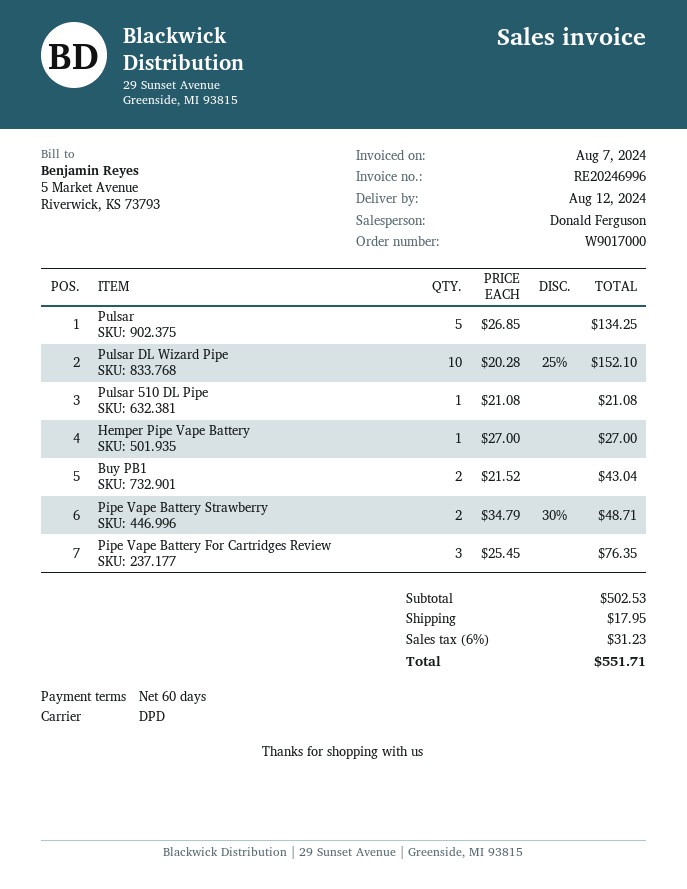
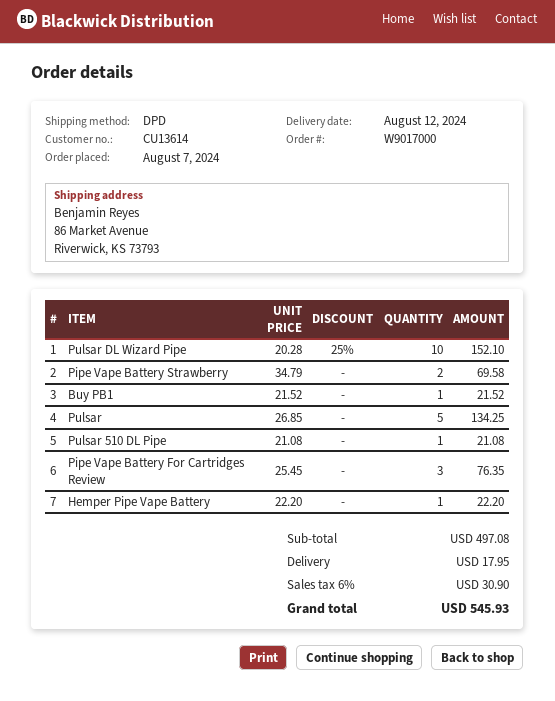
Hemper Pipe Vape Battery: 1 x 27.00 = 27.00 -> 1 x 22.20 = 22.20
Buy PB1: 2 x 21.52 = 43.04 -> 1 x 21.52 = 21.52
Pipe Vape Battery Strawberry: 2 x 34.79 - 30% = 48.71 -> 2 x 34.79 = 69.58
subtotal: 502.53 -> 497.08
tax: 6% = 31.23 -> 6% = 30.90
total: 551.71 -> 545.93

